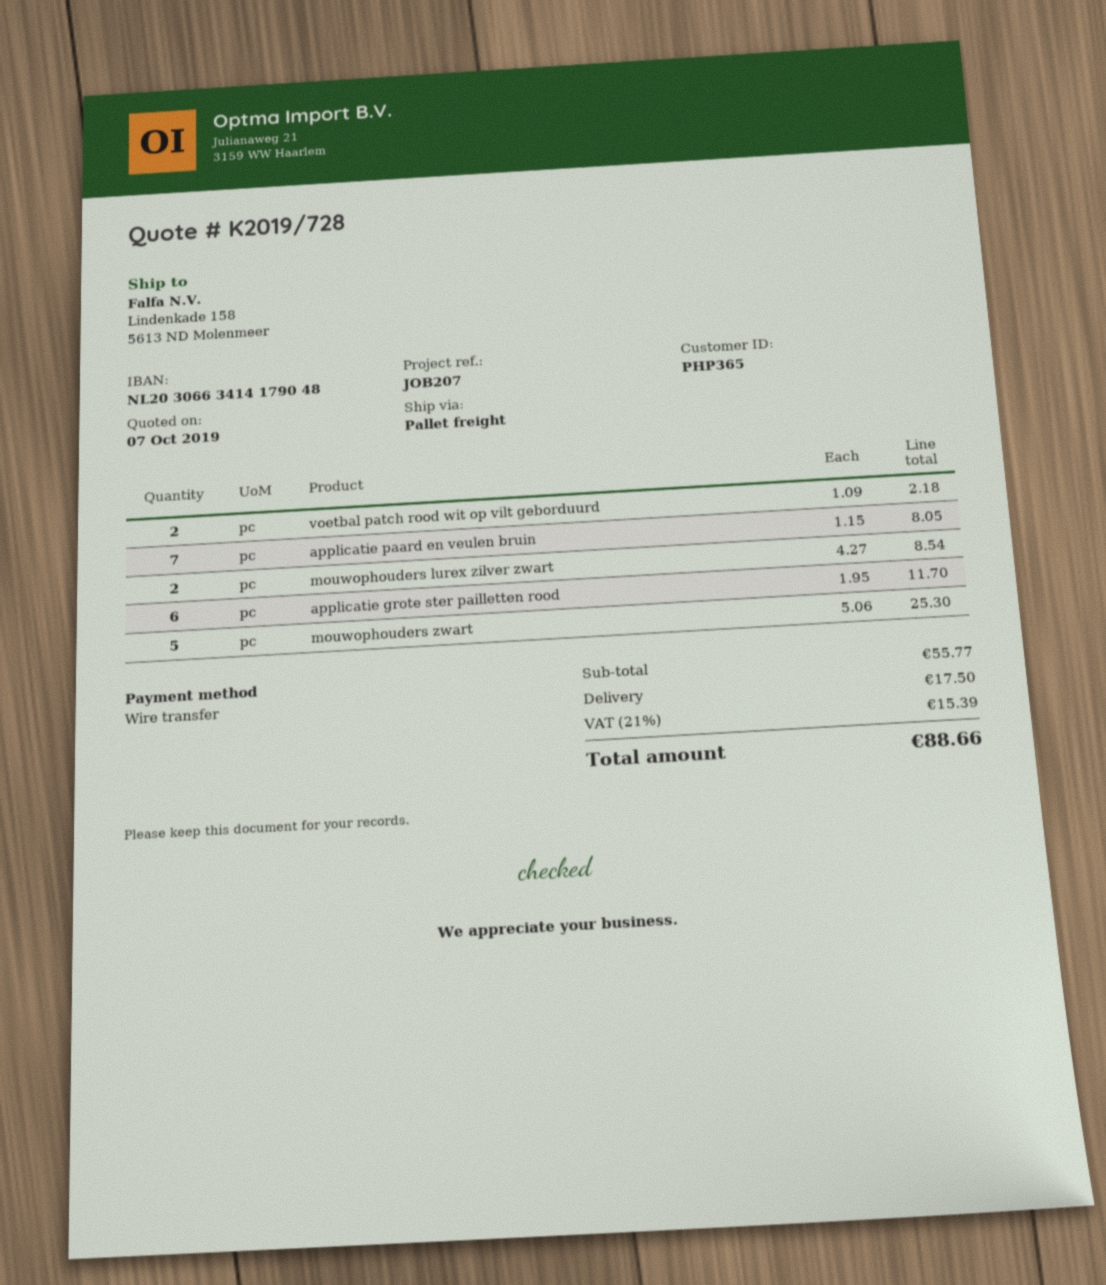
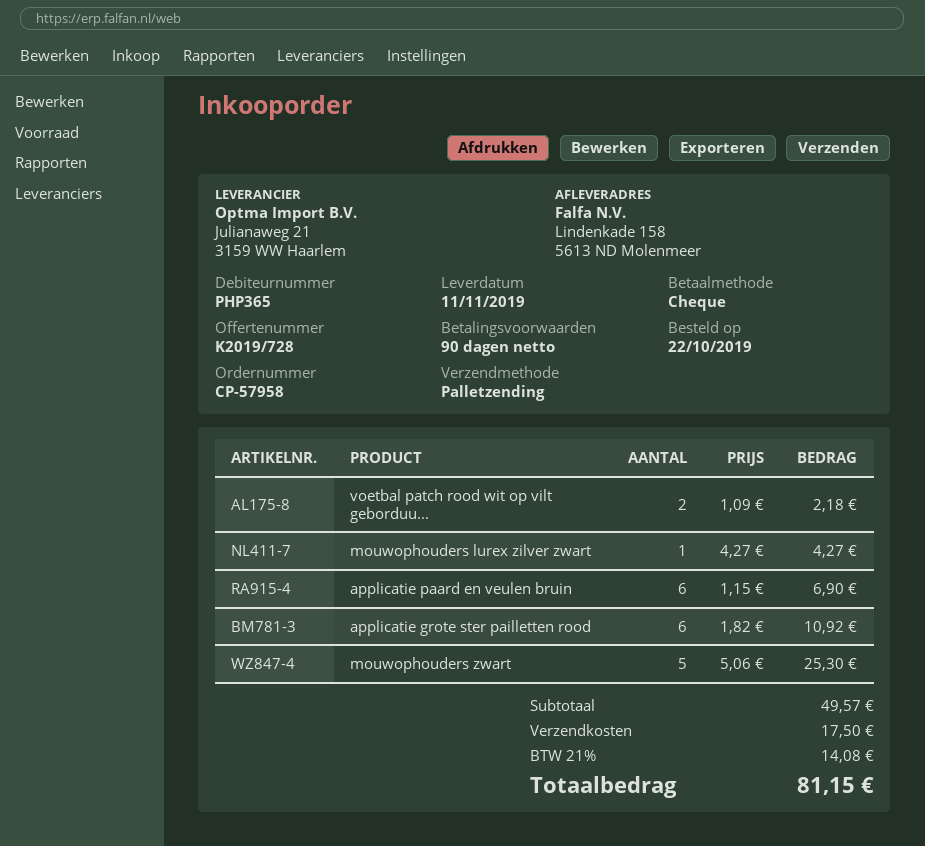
payment method: bank transfer -> cheque
applicatie paard en veulen bruin: 7 x 1.15 = 8.05 -> 6 x 1.15 = 6.90
mouwophouders lurex zilver zwart: 2 x 4.27 = 8.54 -> 1 x 4.27 = 4.27
applicatie grote ster pailletten rood: 6 x 1.95 = 11.70 -> 6 x 1.82 = 10.92
subtotal: 55.77 -> 49.57
tax: 21% = 15.39 -> 21% = 14.08
total: 88.66 -> 81.15

